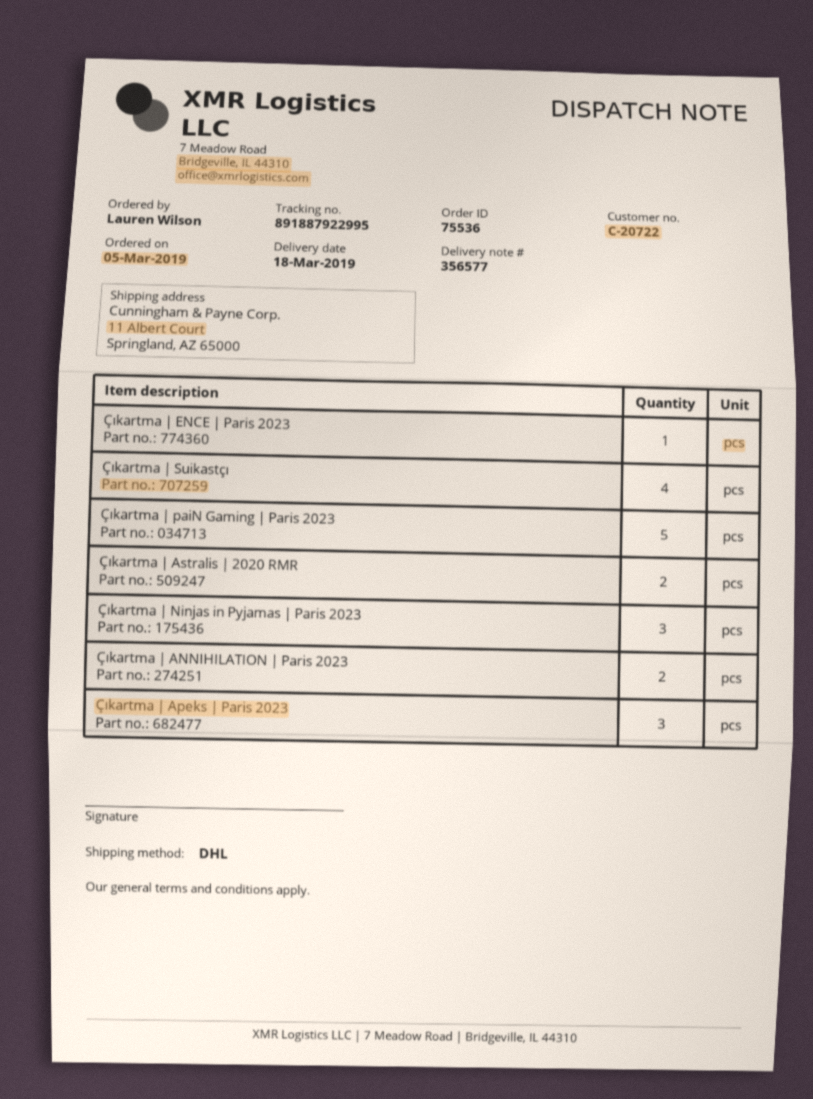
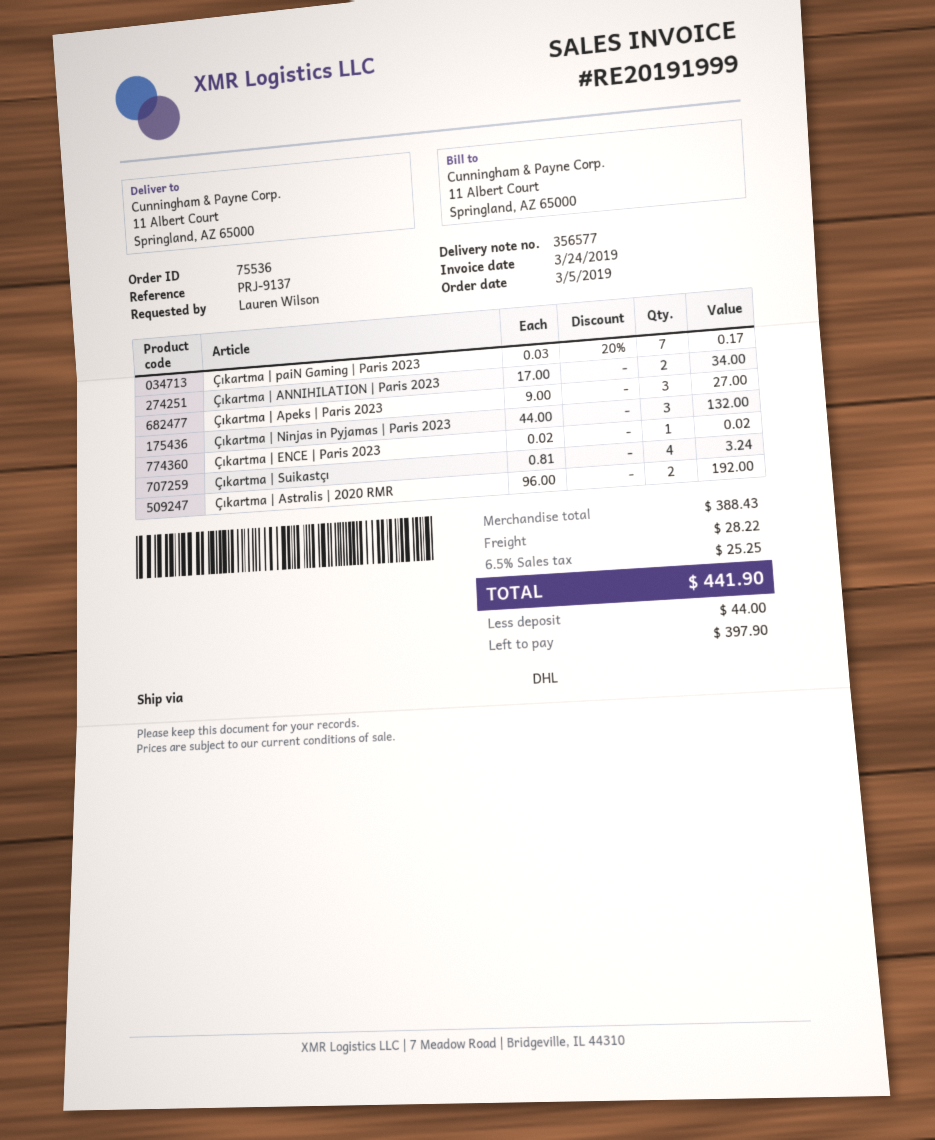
Çıkartma | paiN Gaming | Paris 2023: 5 -> 7

